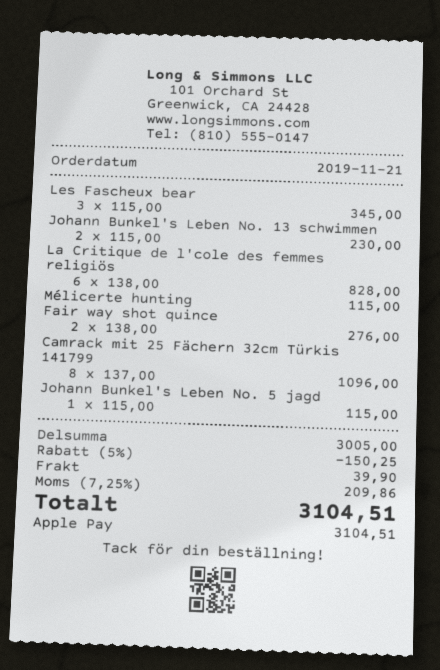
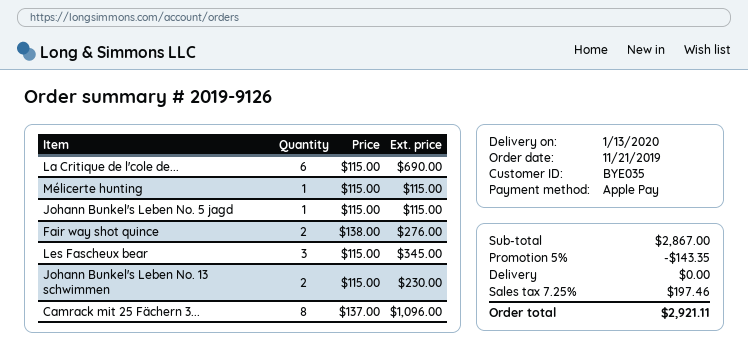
La Critique de l'cole des femmes religiös: 6 x 138.00 = 828.00 -> 6 x 115.00 = 690.00
subtotal: 3005.00 -> 2867.00
discount: 5% = 150.25 -> 5% = 143.35
shipping: 39.90 -> 0.00
tax: 7.25% = 209.86 -> 7.25% = 197.46
total: 3104.51 -> 2921.11

